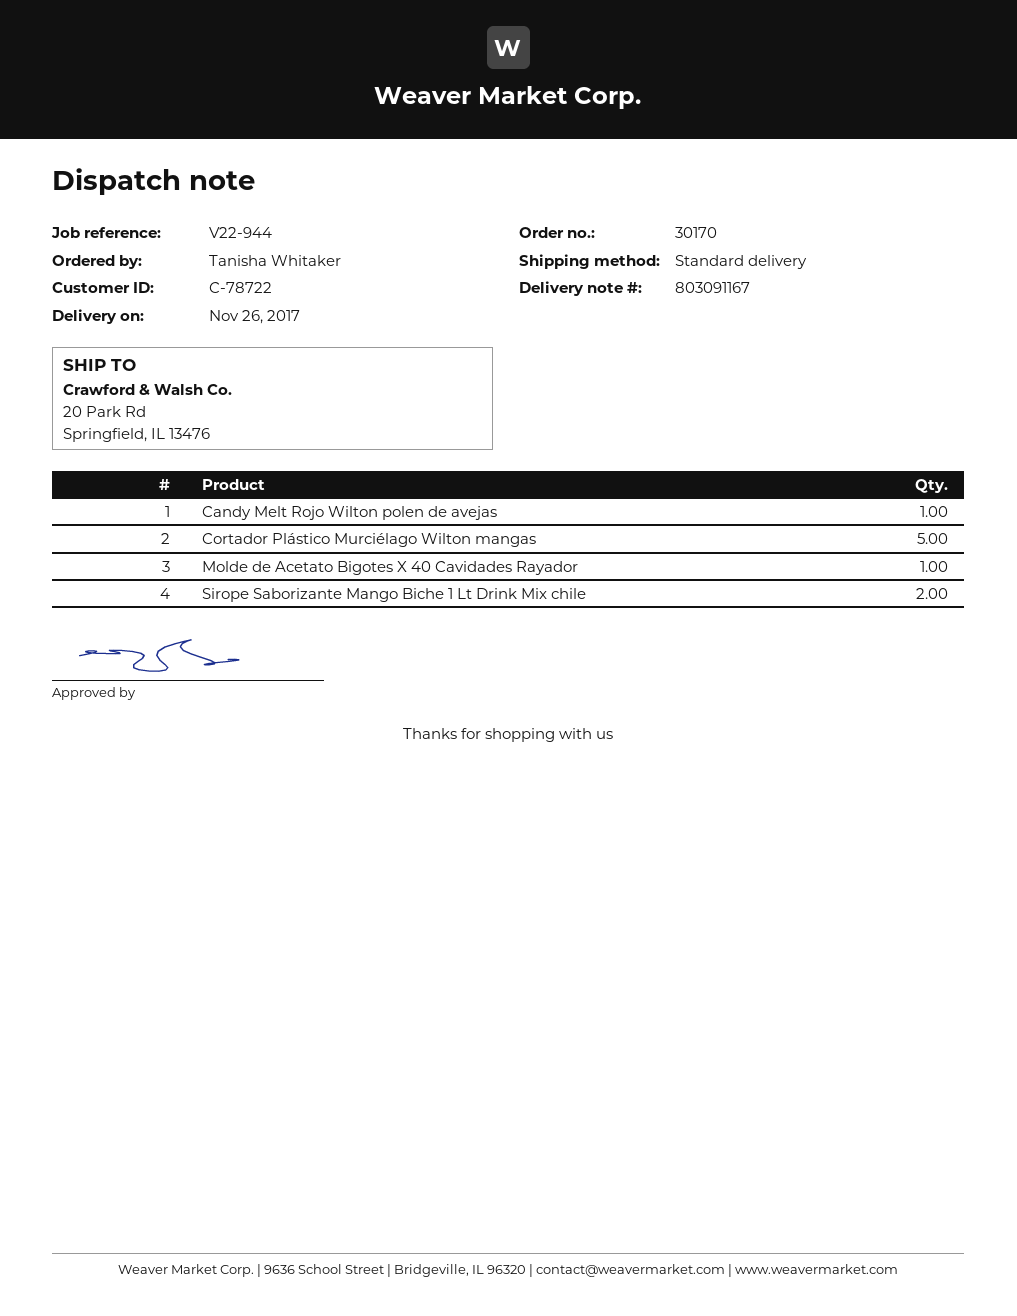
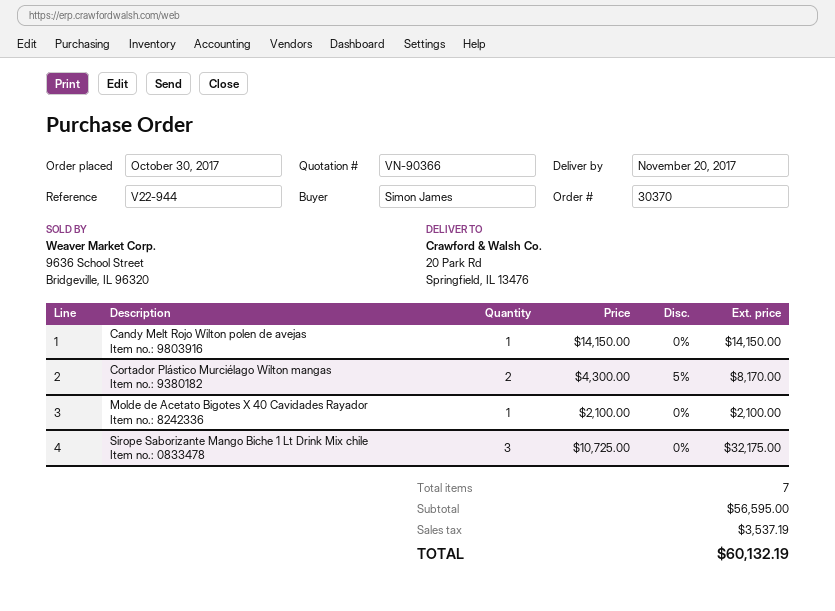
order number: 30170 -> 30370
delivery date: 2017-11-26 -> 2017-11-20
ordered by: Tanisha Whitaker -> Simon James
Cortador Plástico Murciélago Wilton mangas: 5 -> 2
Sirope Saborizante Mango Biche 1 Lt Drink Mix chile: 2 -> 3

